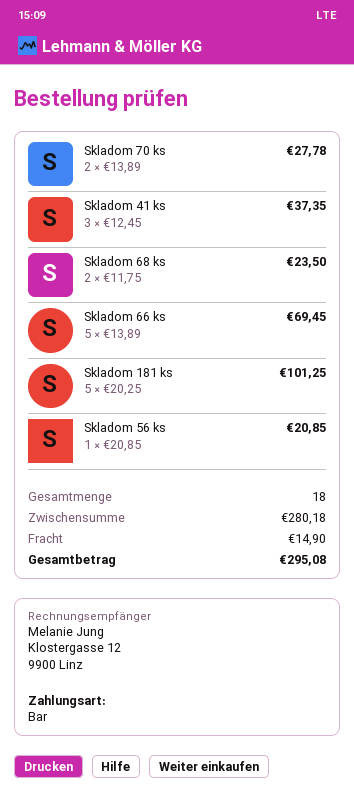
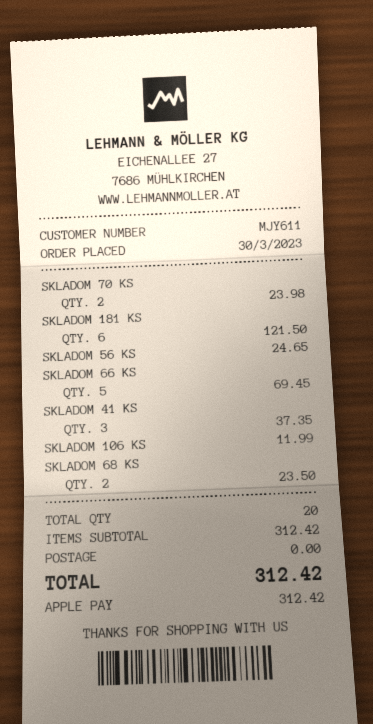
payment method: cash -> Apple Pay
Skladom 70 ks: 2 for 27.78 -> 2 for 23.98
Skladom 181 ks: 5 for 101.25 -> 6 for 121.50
Skladom 56 ks: 1 for 20.85 -> 1 for 24.65
SKLADOM 106 KS: none -> 1 for 11.99
total quantity: 18 -> 20
subtotal: 280.18 -> 312.42
shipping: 14.90 -> 0.00
total: 295.08 -> 312.42

